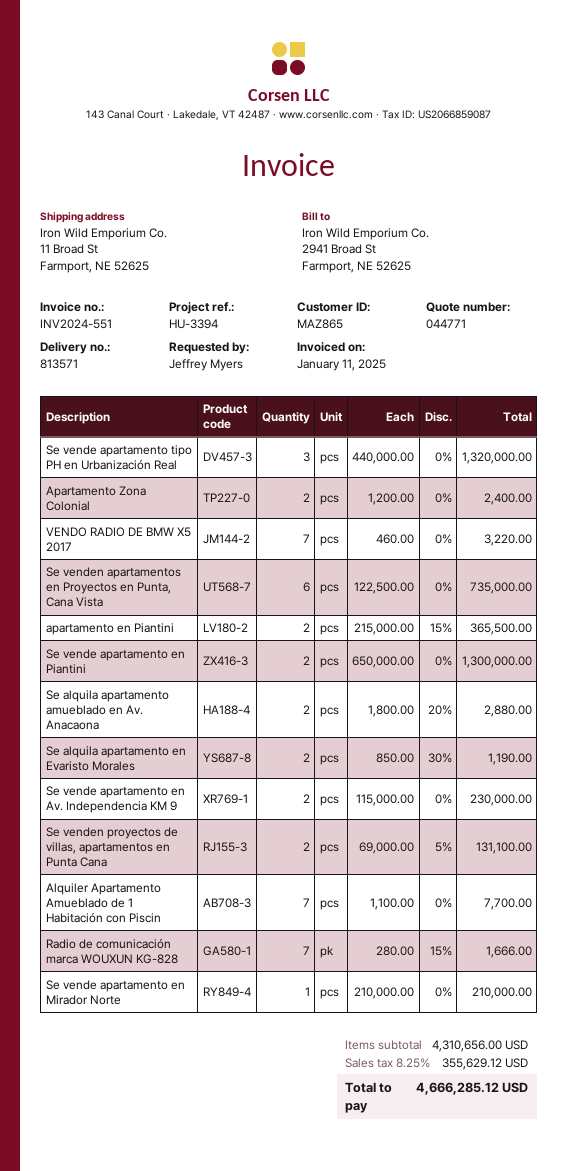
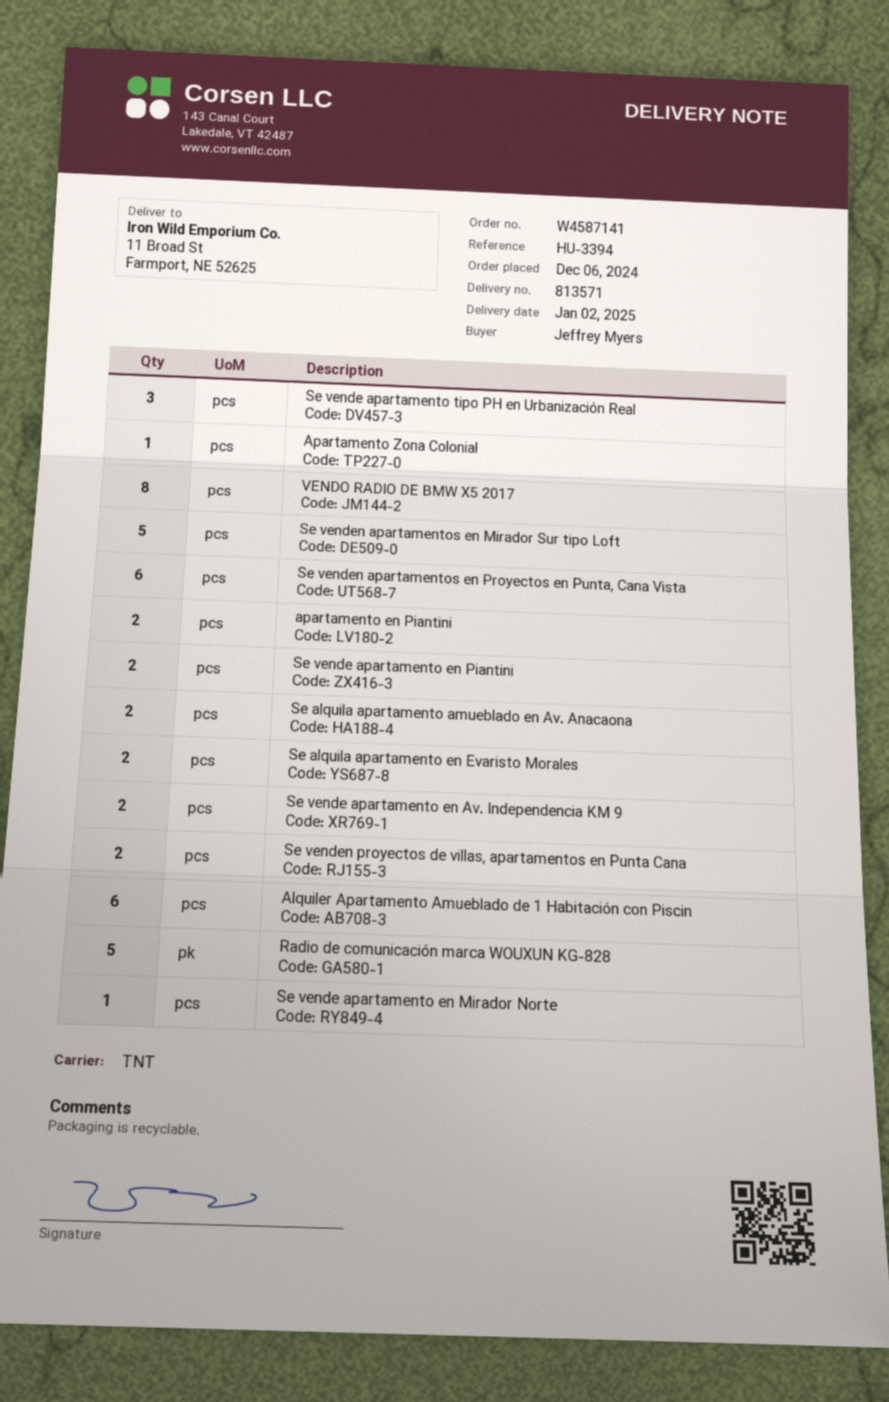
Apartamento Zona Colonial: 2 -> 1
VENDO RADIO DE BMW X5 2017: 7 -> 8
Alquiler Apartamento Amueblado de 1 Habitación con Piscin: 7 -> 6
Radio de comunicación marca WOUXUN KG-828: 7 -> 5
Se venden apartamentos en Mirador Sur tipo Loft: none -> 5

